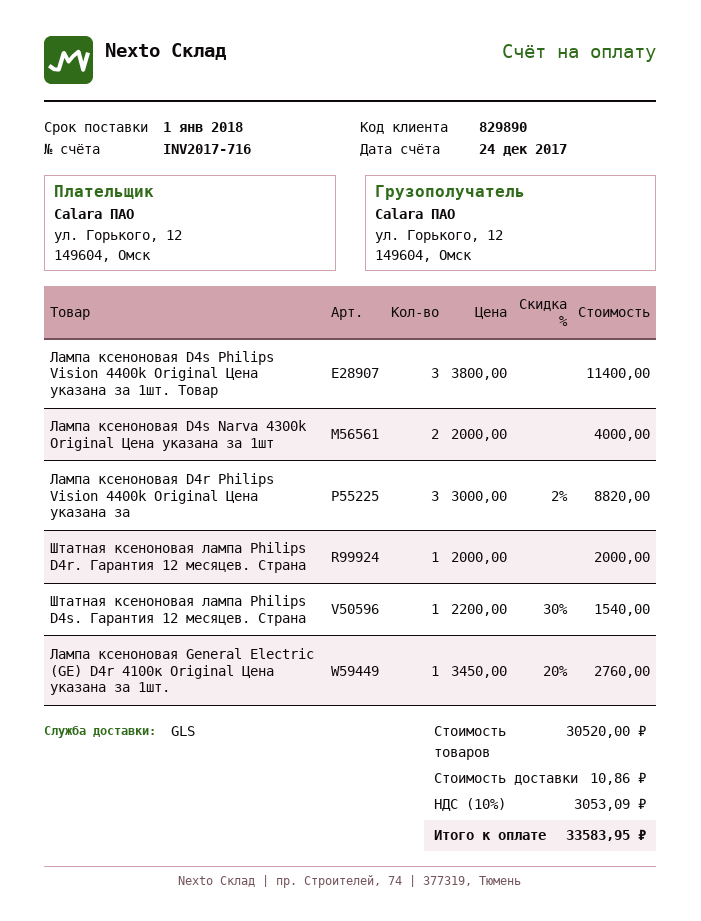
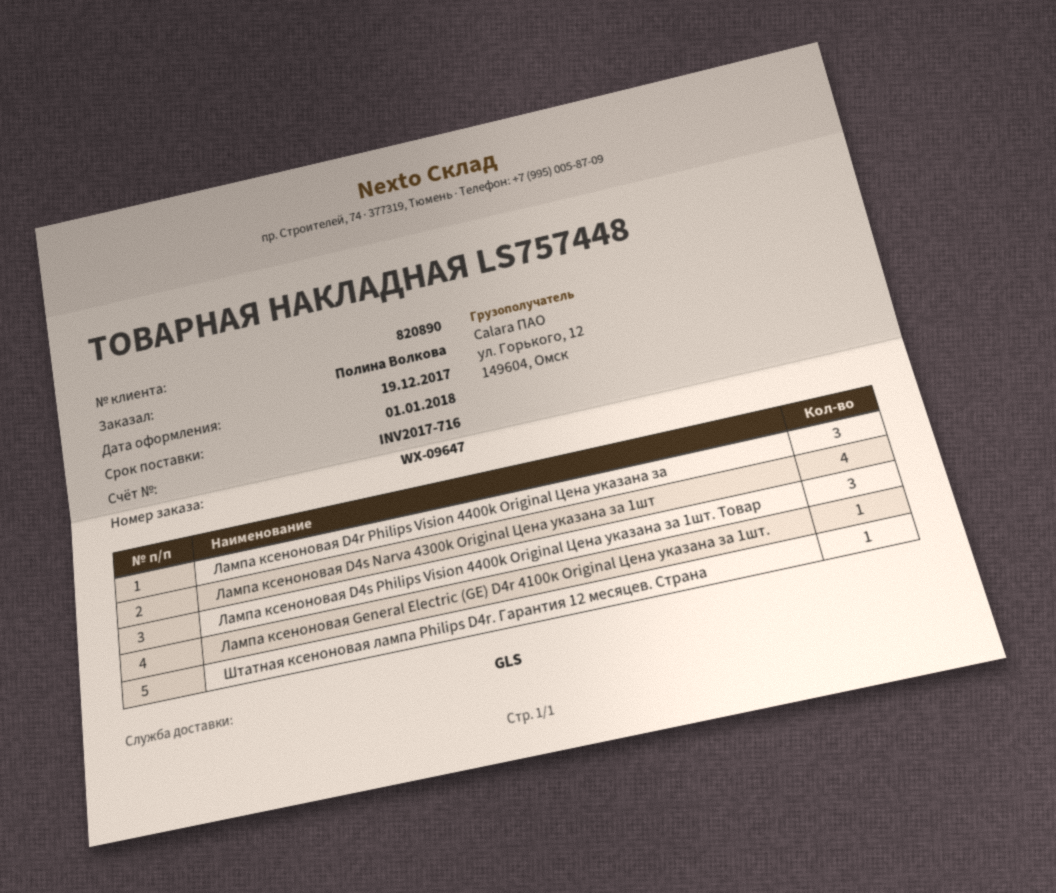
customer number: 829890 -> 820890
Лампа ксеноновая D4s Narva 4300k Original Цена указана за 1шт: 2 -> 4
Штатная ксеноновая лампа Philips D4s. Гарантия 12 месяцев. Страна: 1 -> none

